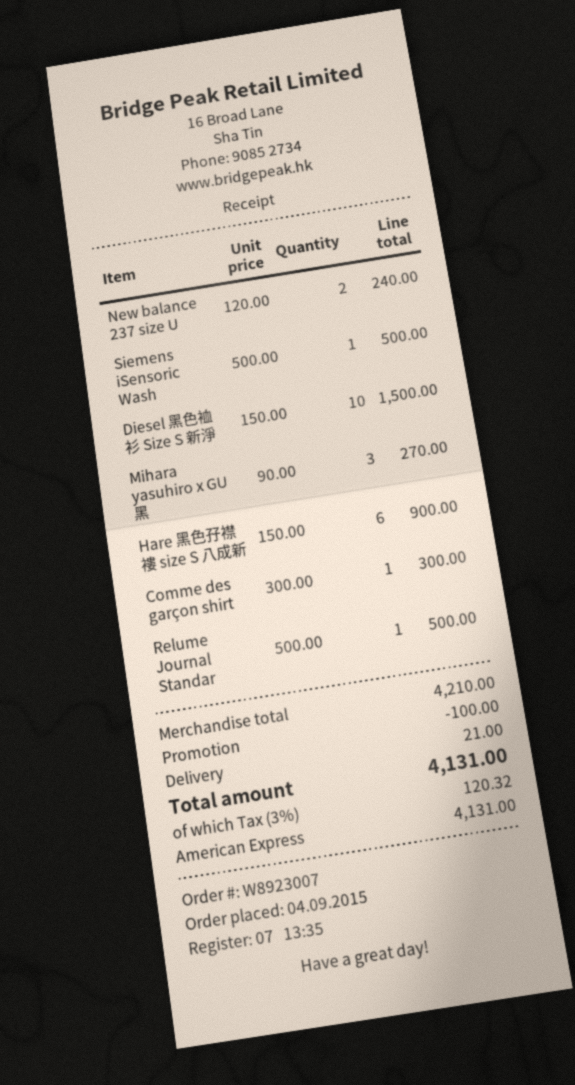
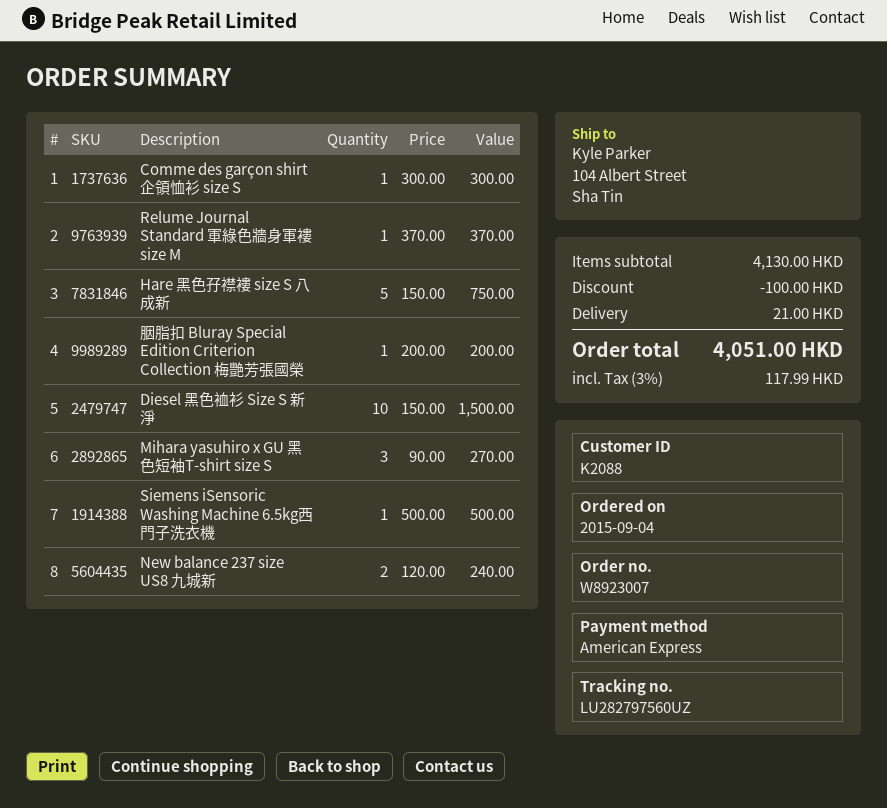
Hare 黑色孖襟褸 size S 八成新: 6 x 150.00 = 900.00 -> 5 x 150.00 = 750.00
Relume Journal Standar: 1 x 500.00 = 500.00 -> 1 x 370.00 = 370.00
胭脂扣 Bluray Special Edition Criterion Collection 梅艷芳張國榮: none -> 1 x 200.00 = 200.00
subtotal: 4210.00 -> 4130.00
tax: 3% = 120.32 -> 3% = 117.99
total: 4131.00 -> 4051.00

